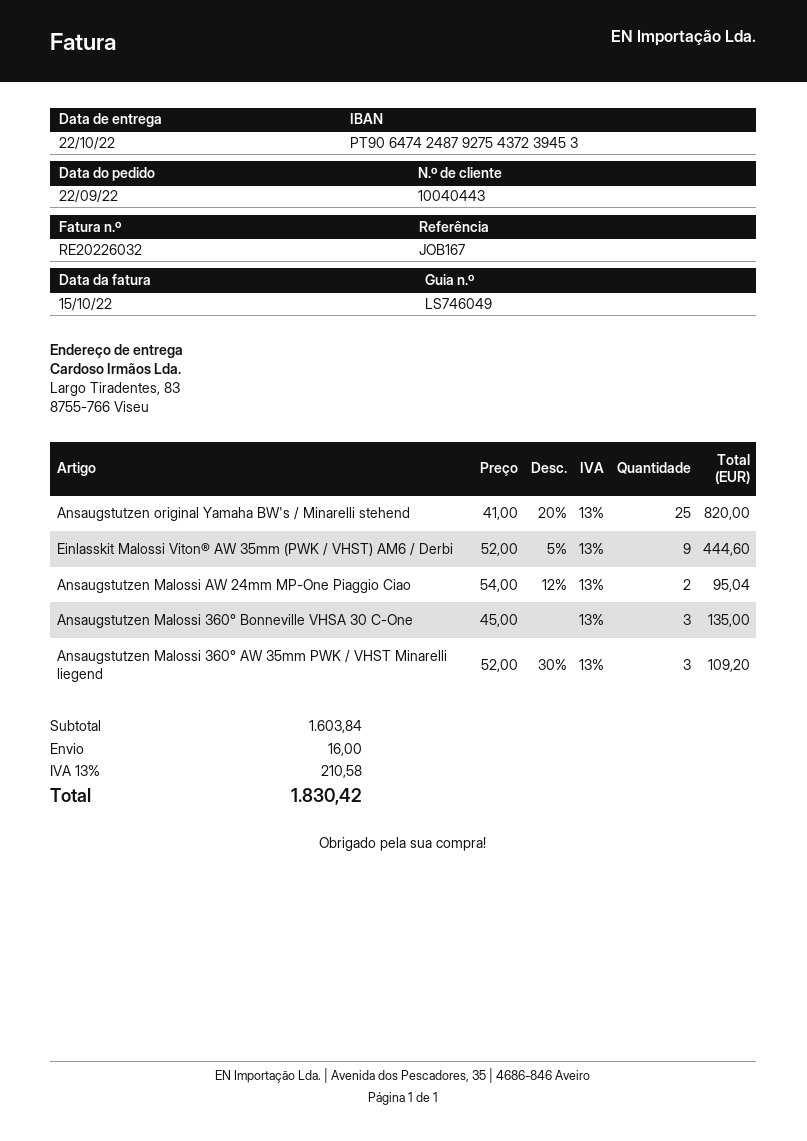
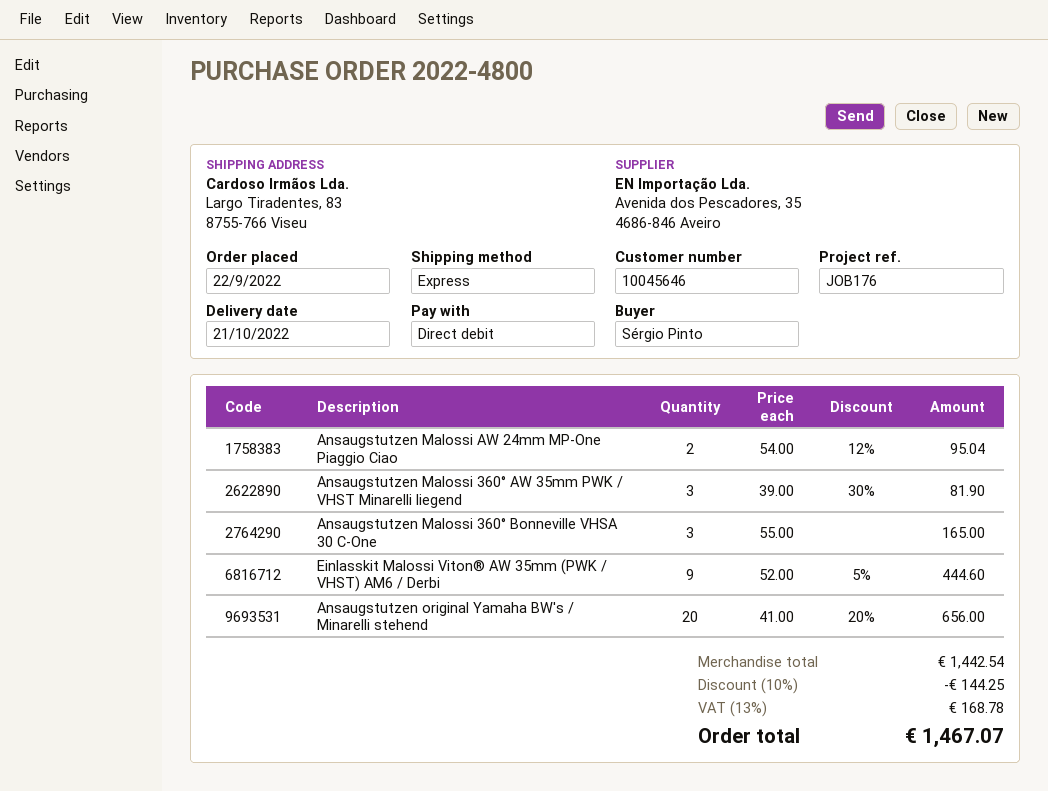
delivery date: 2022-10-22 -> 2022-10-21
customer number: 10040443 -> 10045646
reference: JOB167 -> JOB176
Ansaugstutzen original Yamaha BW's / Minarelli stehend: 25 x 41.00 - 20% = 820.00 -> 20 x 41.00 - 20% = 656.00
Ansaugstutzen Malossi 360° Bonneville VHSA 30 C-One: 3 x 45.00 = 135.00 -> 3 x 55.00 = 165.00
Ansaugstutzen Malossi 360° AW 35mm PWK / VHST Minarelli liegend: 3 x 52.00 - 30% = 109.20 -> 3 x 39.00 - 30% = 81.90
subtotal: 1603.84 -> 1442.54
discount: none -> 10% = 144.25
shipping: 16.00 -> none
tax: 13% = 210.58 -> 13% = 168.78
total: 1830.42 -> 1467.07

